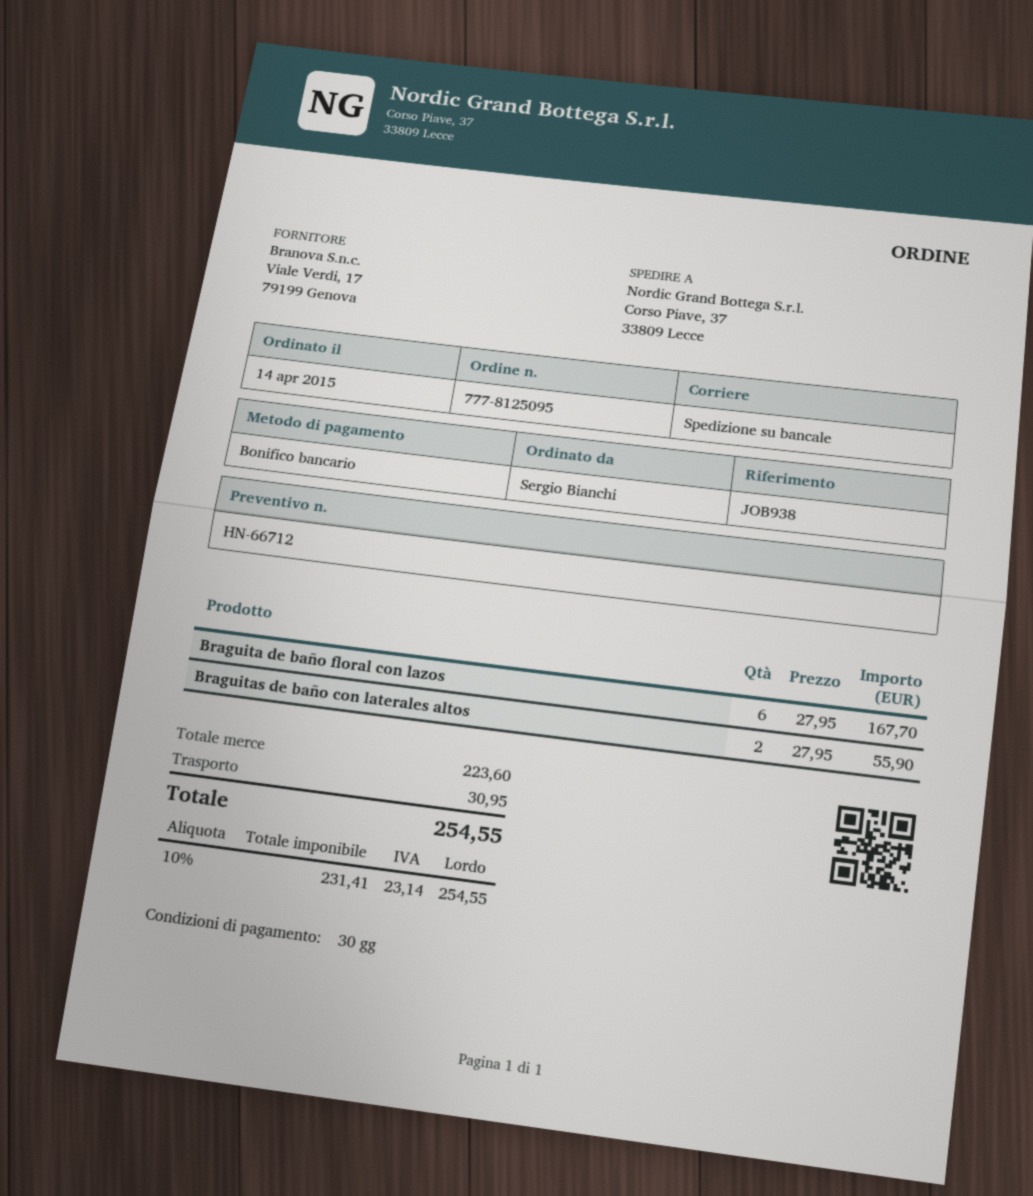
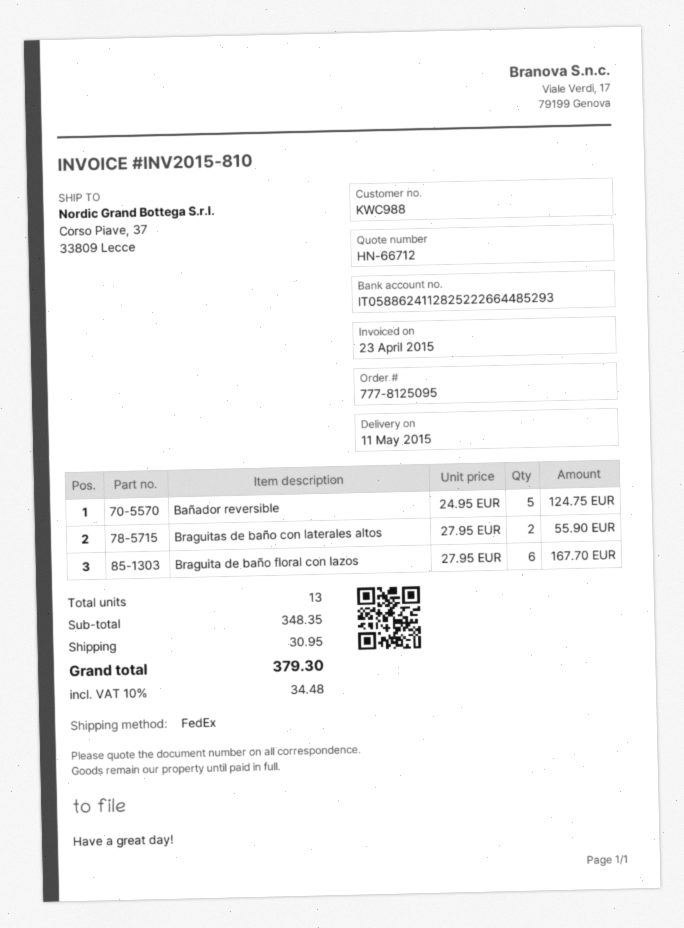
shipping method: pallet freight -> FedEx
Bañador reversible: none -> 5 x 24.95 = 124.75
subtotal: 223.60 -> 348.35
tax: 10% = 23.14 -> 10% = 34.48
total: 254.55 -> 379.30

